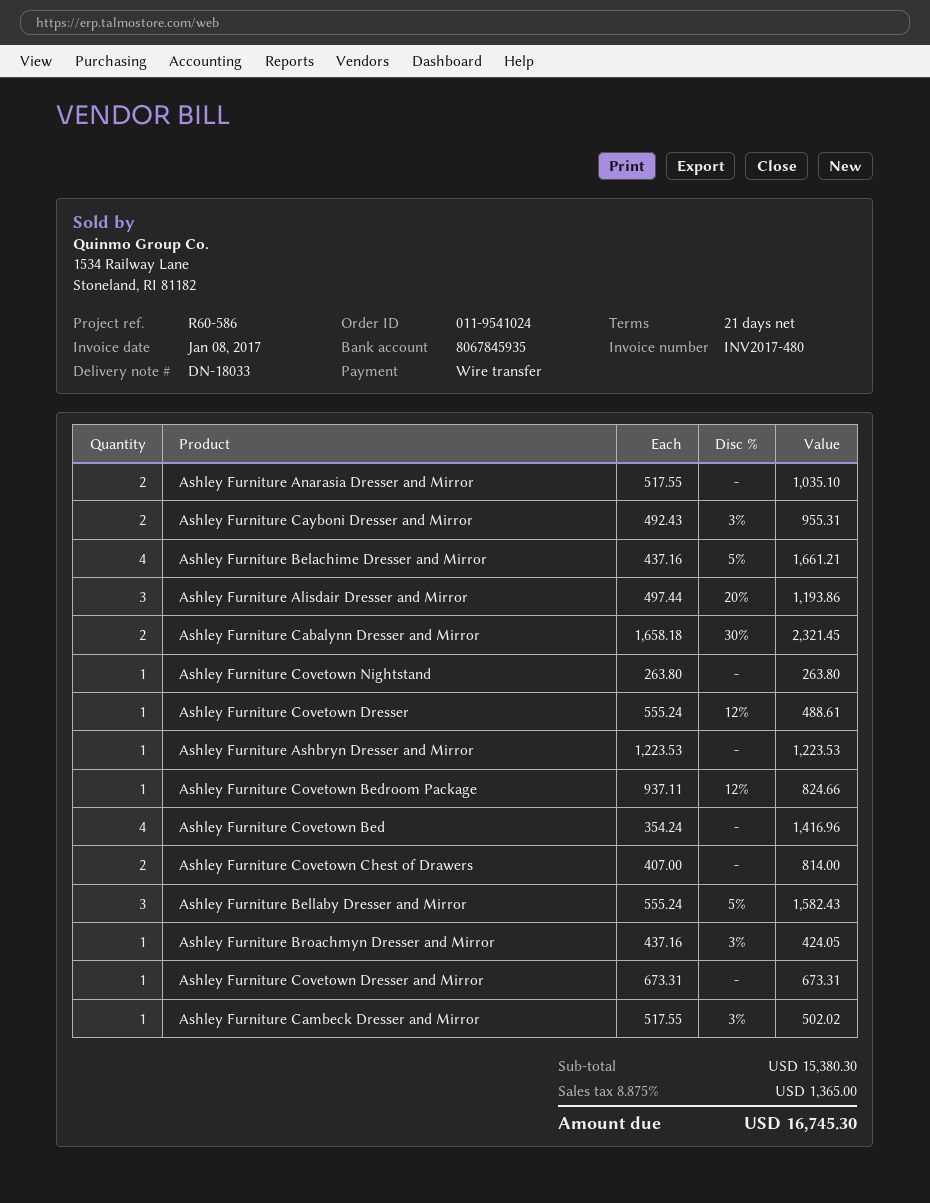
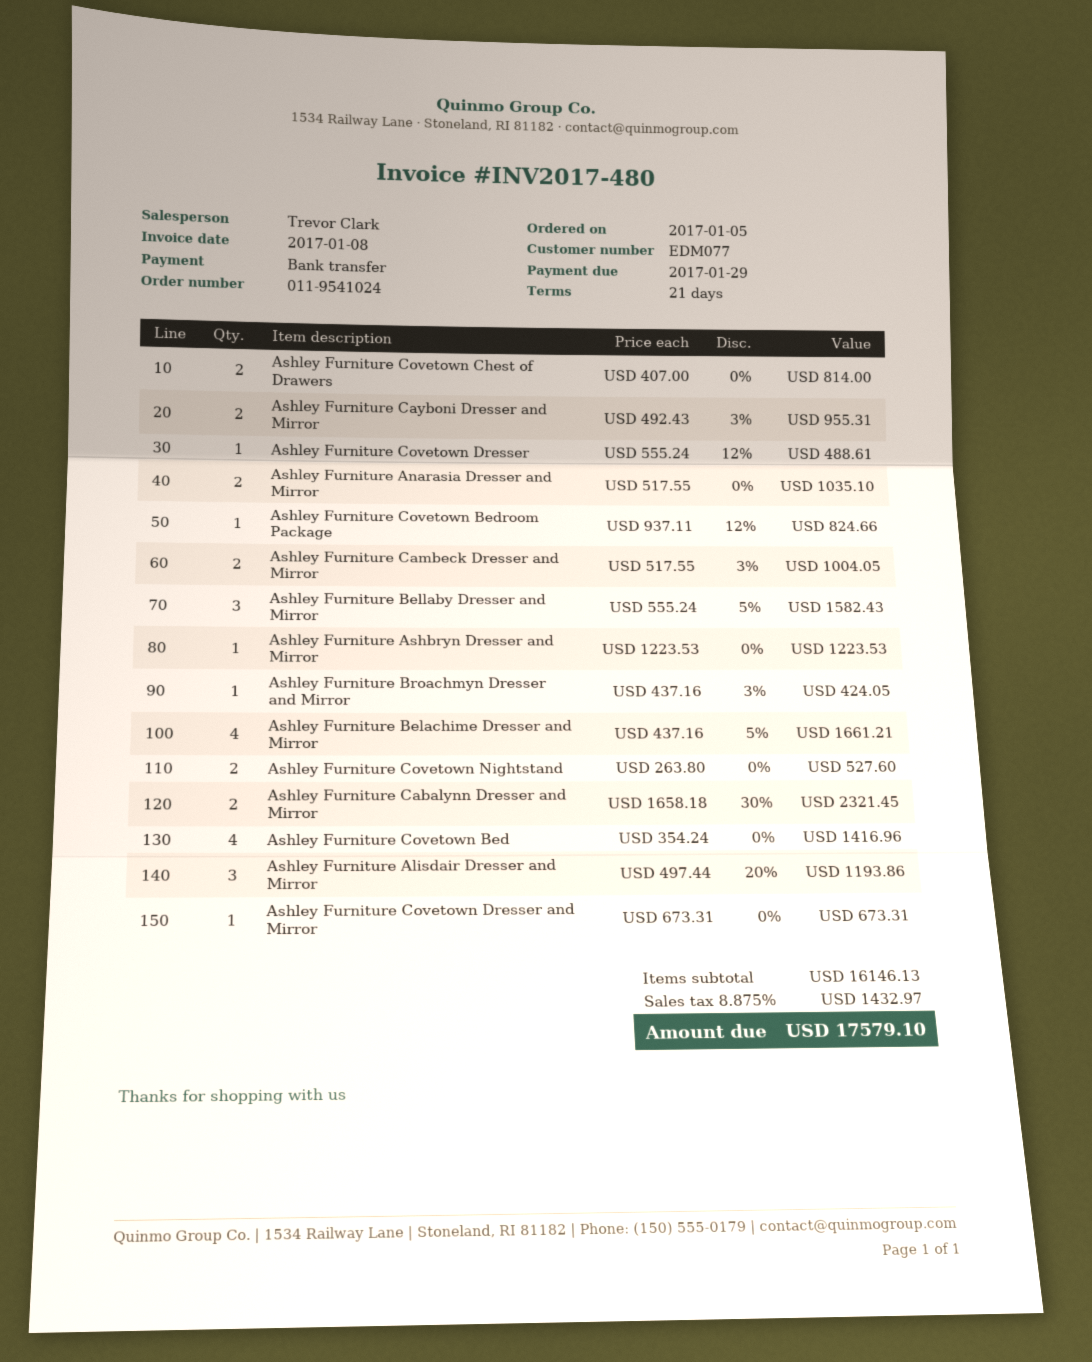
Ashley Furniture Covetown Nightstand: 1 x 263.80 = 263.80 -> 2 x 263.80 = 527.60
Ashley Furniture Cambeck Dresser and Mirror: 1 x 517.55 - 3% = 502.02 -> 2 x 517.55 - 3% = 1004.05
subtotal: 15380.30 -> 16146.13
tax: 8.875% = 1365.00 -> 8.875% = 1432.97
total: 16745.30 -> 17579.10

